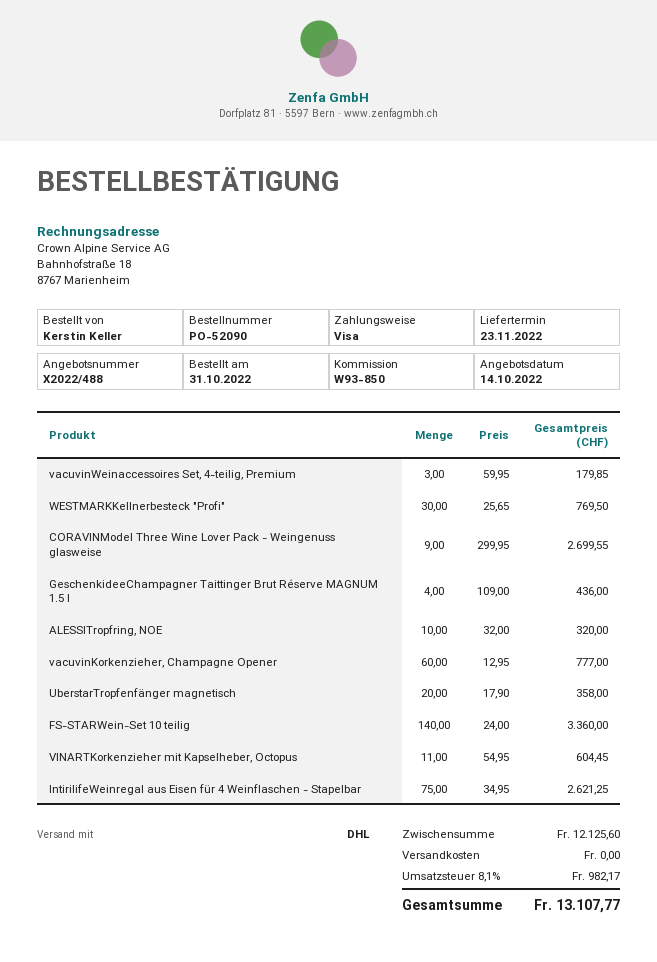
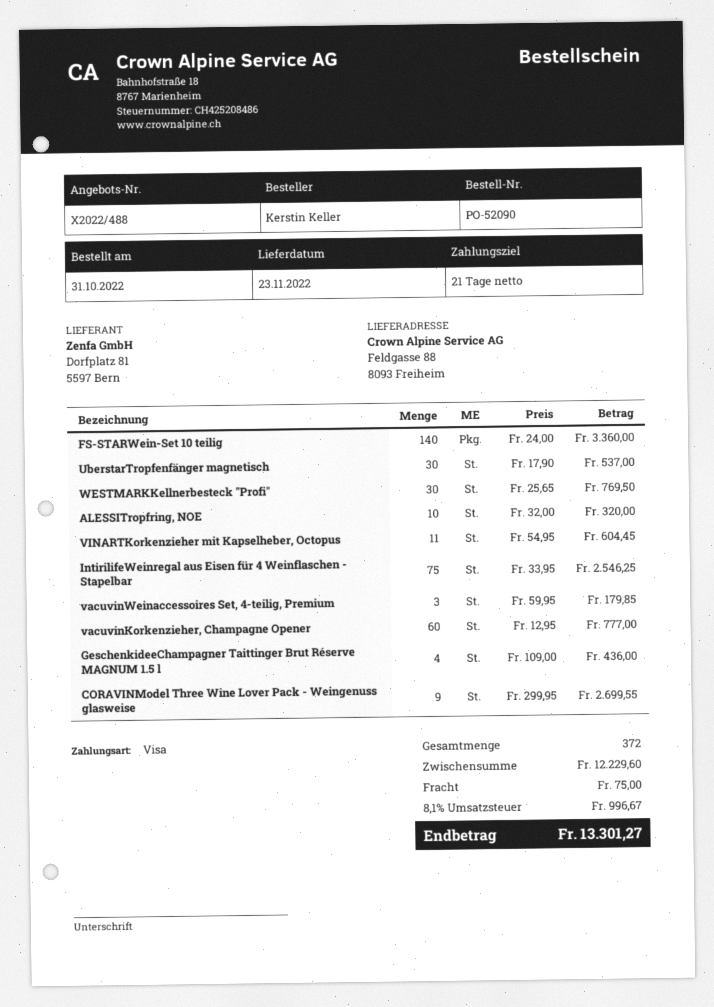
UberstarTropfenfänger magnetisch: 20 x 17.90 = 358.00 -> 30 x 17.90 = 537.00
IntirilifeWeinregal aus Eisen für 4 Weinflaschen - Stapelbar: 75 x 34.95 = 2621.25 -> 75 x 33.95 = 2546.25
subtotal: 12125.60 -> 12229.60
shipping: 0.00 -> 75.00
tax: 8.1% = 982.17 -> 8.1% = 996.67
total: 13107.77 -> 13301.27

